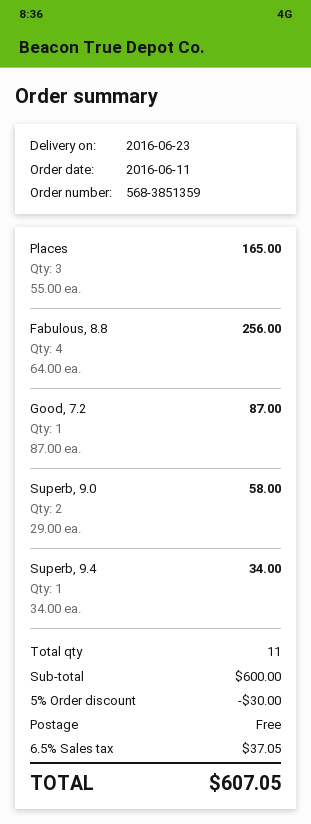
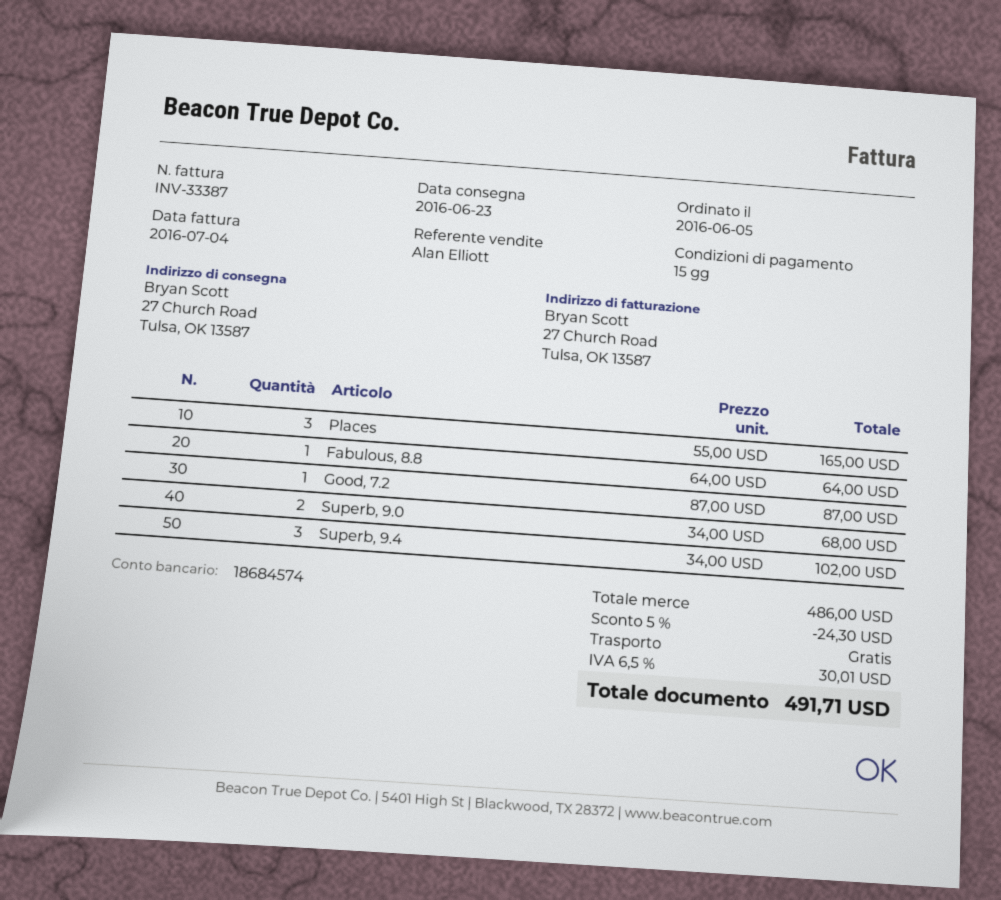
order date: 2016-06-11 -> 2016-06-05
Fabulous, 8.8: 4 x 64.00 = 256.00 -> 1 x 64.00 = 64.00
Superb, 9.0: 2 x 29.00 = 58.00 -> 2 x 34.00 = 68.00
Superb, 9.4: 1 x 34.00 = 34.00 -> 3 x 34.00 = 102.00
subtotal: 600.00 -> 486.00
discount: 5% = 30.00 -> 5% = 24.30
tax: 6.5% = 37.05 -> 6.5% = 30.01
total: 607.05 -> 491.71

